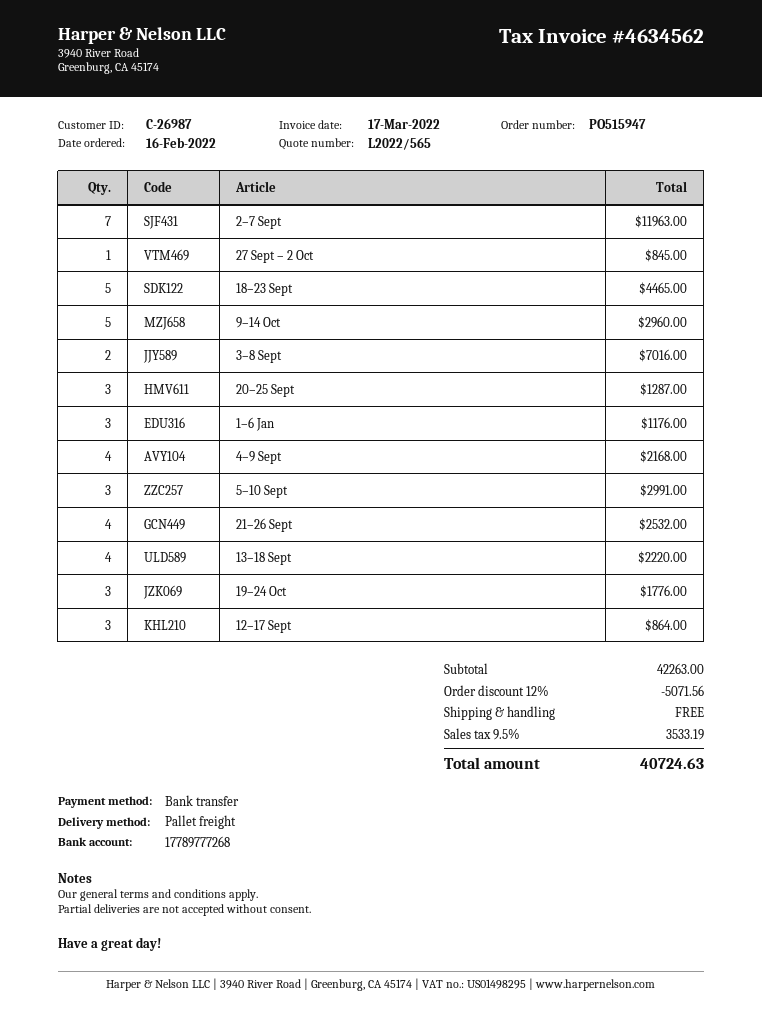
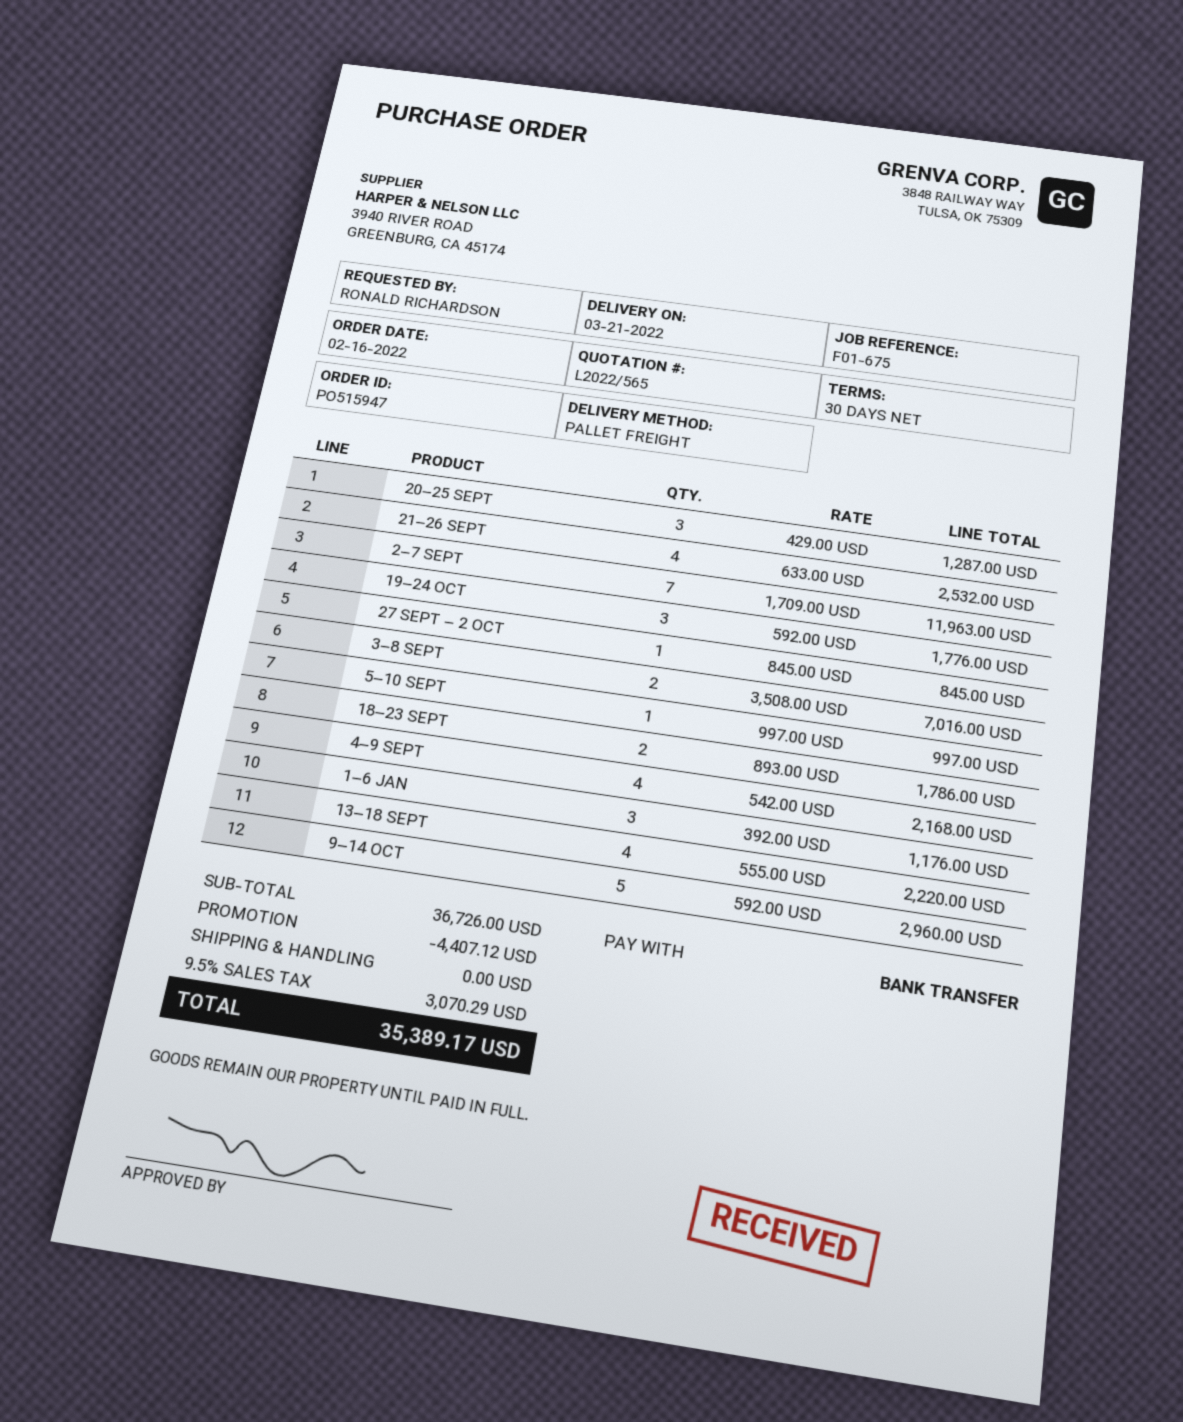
18–23 Sept: 5 for 4465.00 -> 2 for 1786.00
5–10 Sept: 3 for 2991.00 -> 1 for 997.00
12–17 Sept: 3 for 864.00 -> none
subtotal: 42263.00 -> 36726.00
discount: 5071.56 -> 4407.12
tax: 9.5% = 3533.19 -> 9.5% = 3070.29
total: 40724.63 -> 35389.17

